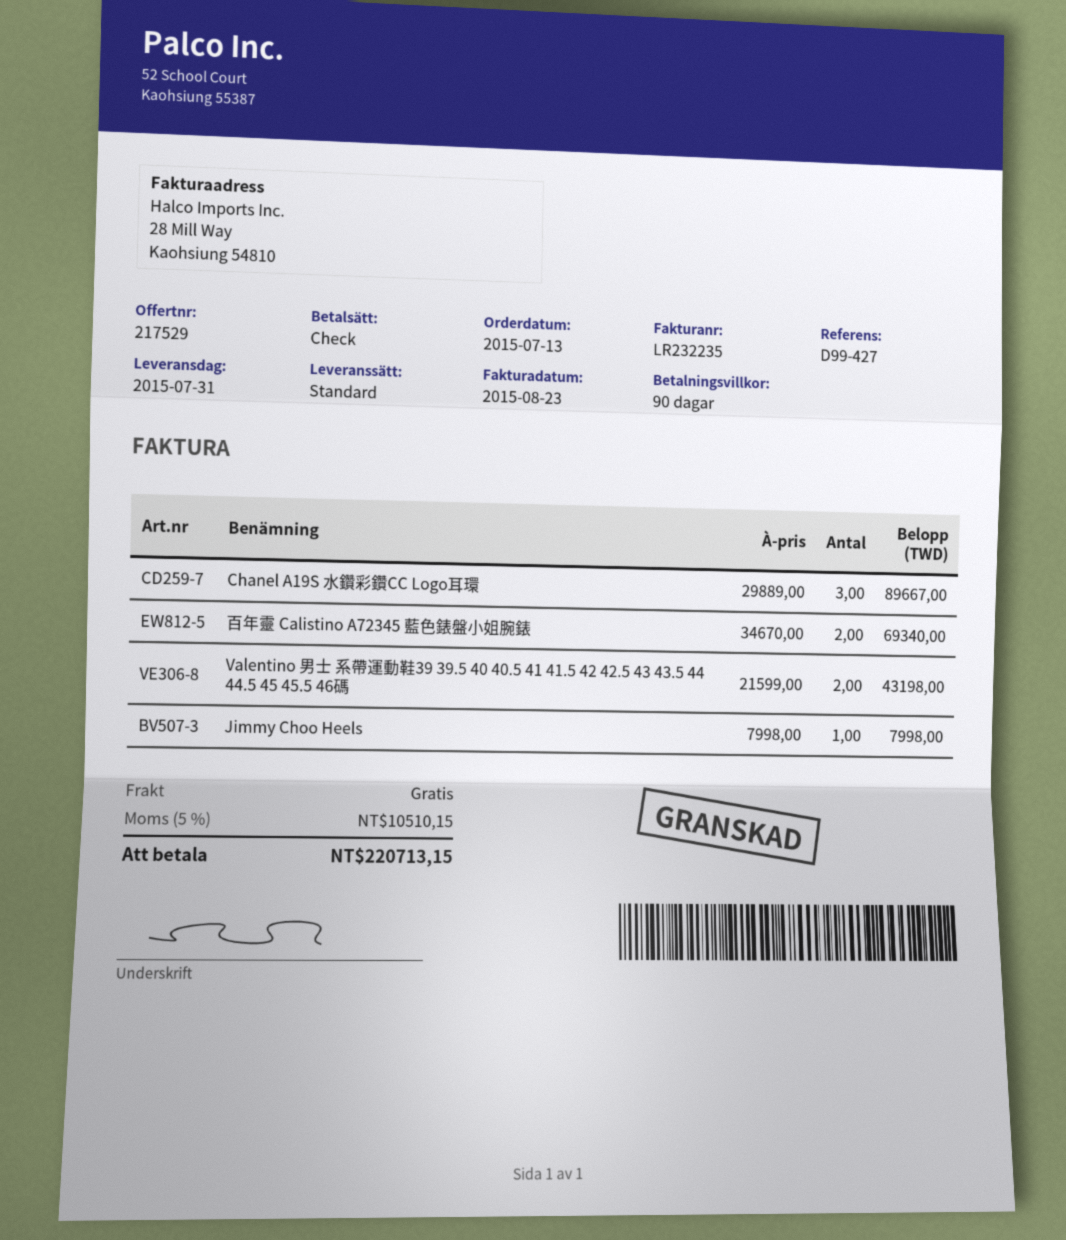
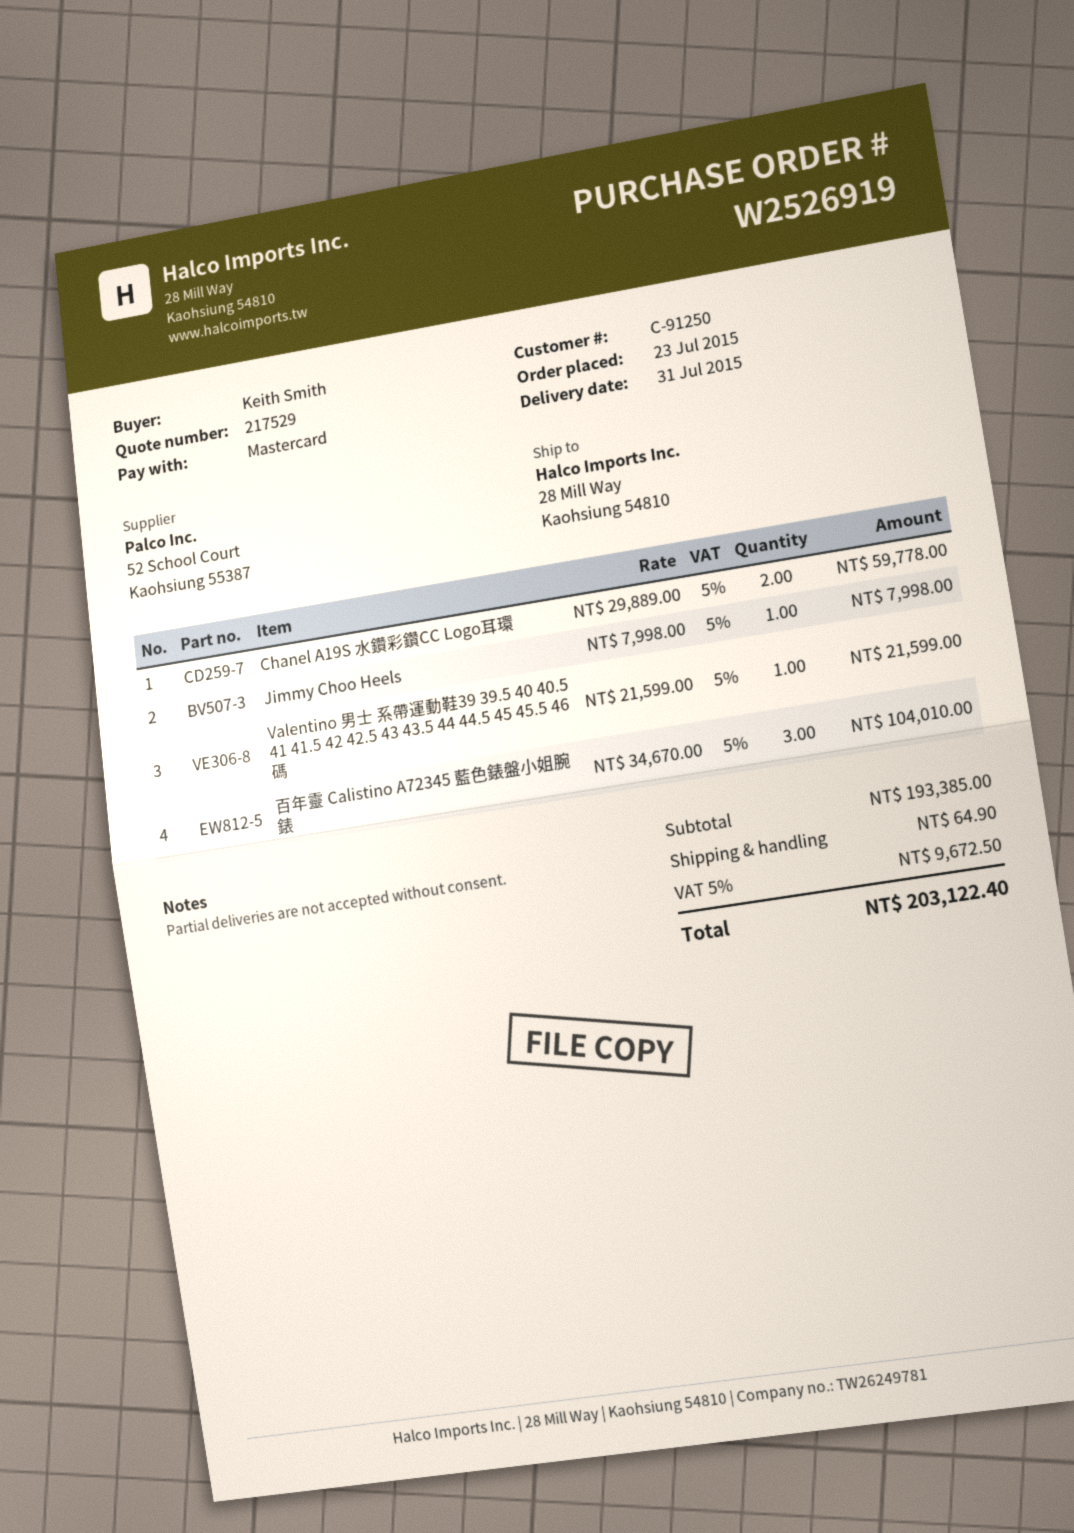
order date: 2015-07-13 -> 2015-07-23
payment method: cheque -> Mastercard
Chanel A19S 水鑽彩鑽CC Logo耳環: 3 x 29889.00 = 89667.00 -> 2 x 29889.00 = 59778.00
百年靈 Calistino A72345 藍色錶盤小姐腕錶: 2 x 34670.00 = 69340.00 -> 3 x 34670.00 = 104010.00
Valentino 男士 系帶運動鞋39 39.5 40 40.5 41 41.5 42 42.5 43 43.5 44 44.5 45 45.5 46碼: 2 x 21599.00 = 43198.00 -> 1 x 21599.00 = 21599.00
shipping: 0.00 -> 64.90
tax: 5% = 10510.15 -> 5% = 9672.50
total: 220713.15 -> 203122.40

